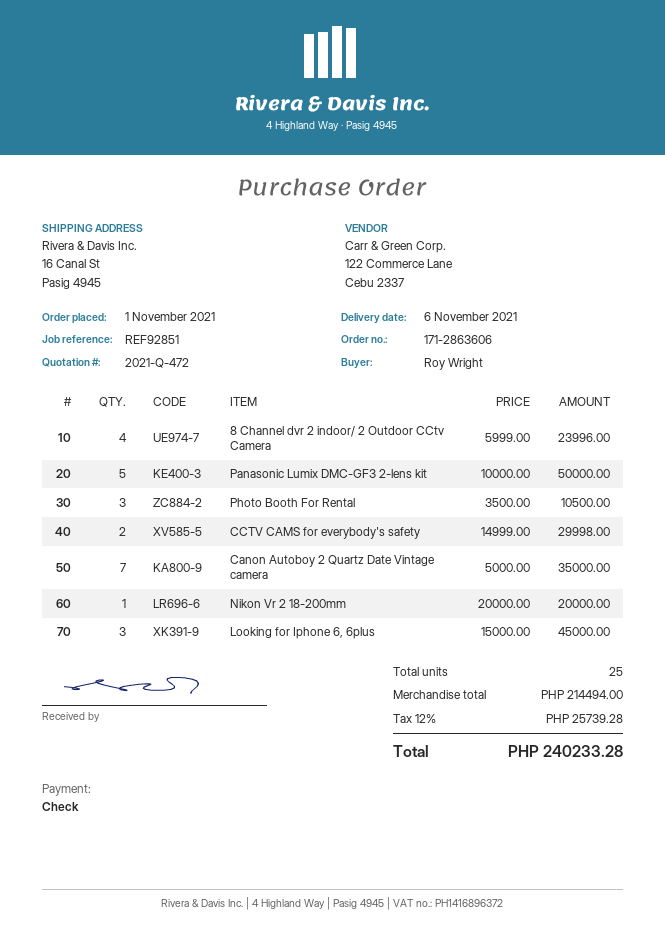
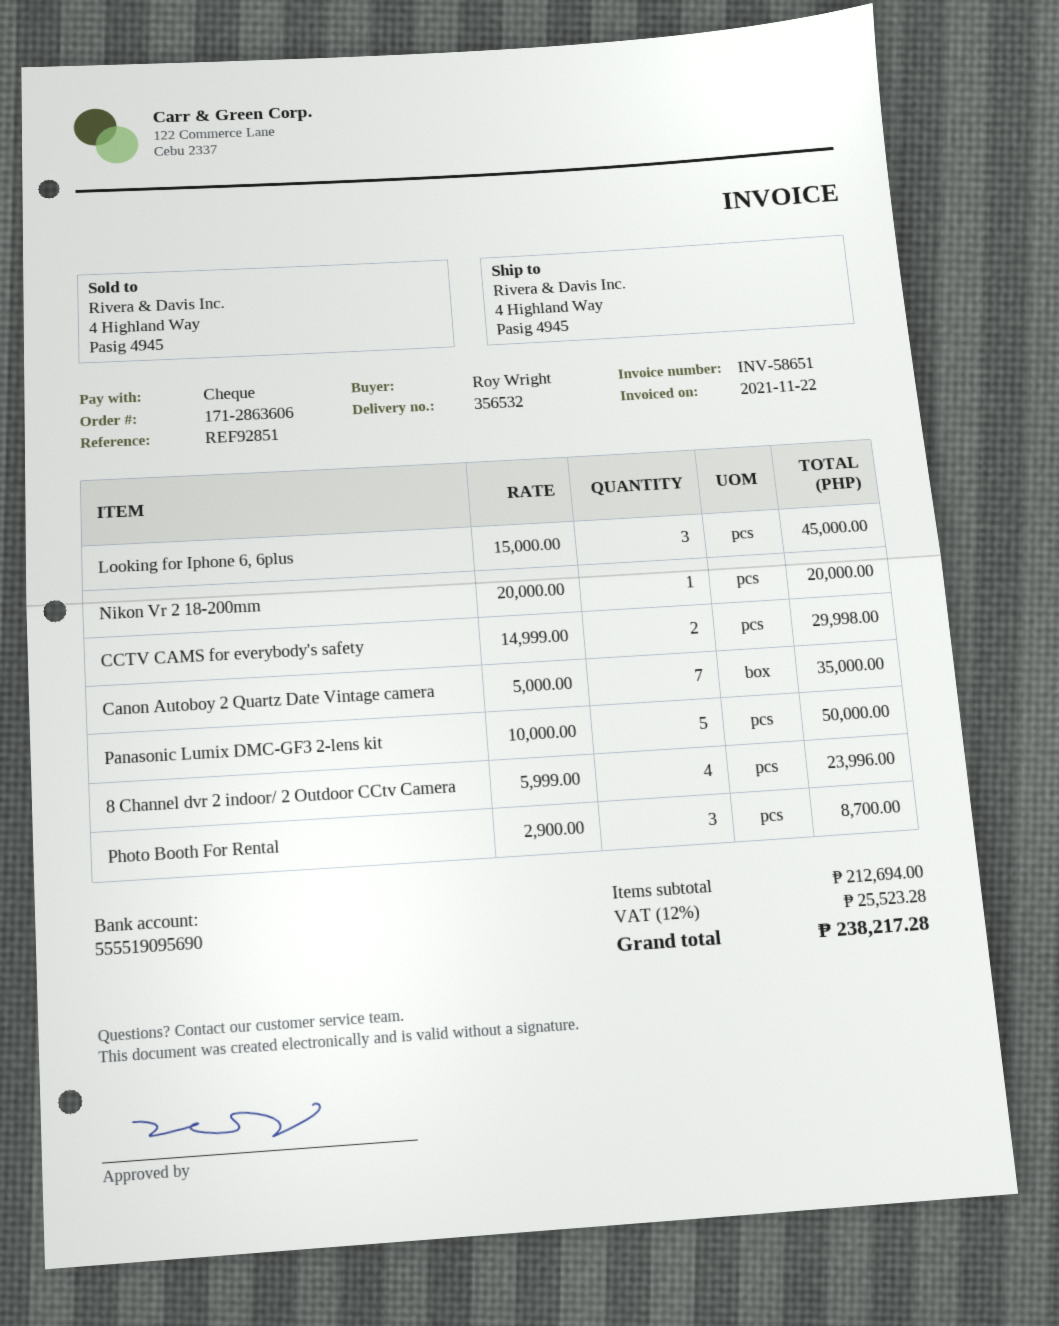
ship to: 16 Canal St, Pasig 4945 -> 4 Highland Way, Pasig 4945
Photo Booth For Rental: 3 x 3500.00 = 10500.00 -> 3 x 2900.00 = 8700.00
subtotal: 214494.00 -> 212694.00
tax: 12% = 25739.28 -> 12% = 25523.28
total: 240233.28 -> 238217.28

